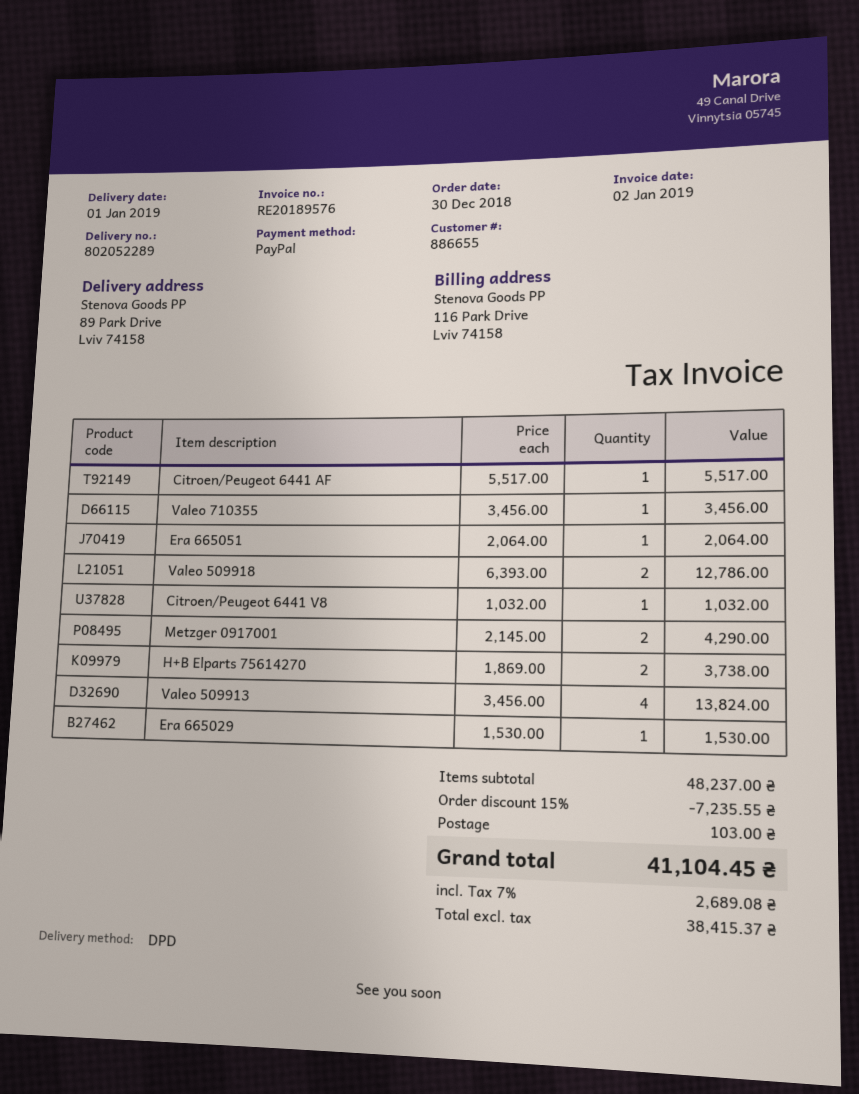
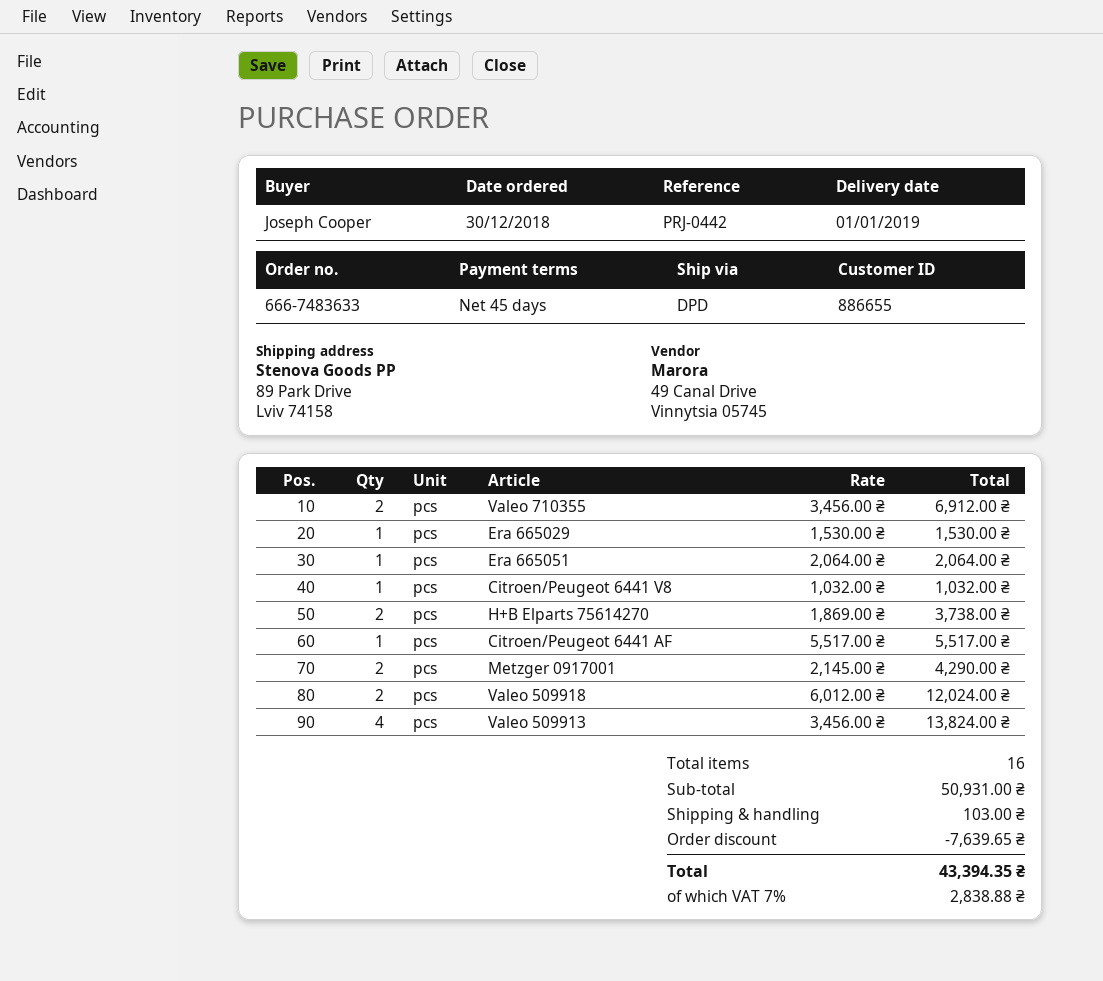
Valeo 710355: 1 x 3456.00 = 3456.00 -> 2 x 3456.00 = 6912.00
Valeo 509918: 2 x 6393.00 = 12786.00 -> 2 x 6012.00 = 12024.00
subtotal: 48237.00 -> 50931.00
discount: 7235.55 -> 7639.65
tax: 7% = 2689.08 -> 7% = 2838.88
total: 41104.45 -> 43394.35

